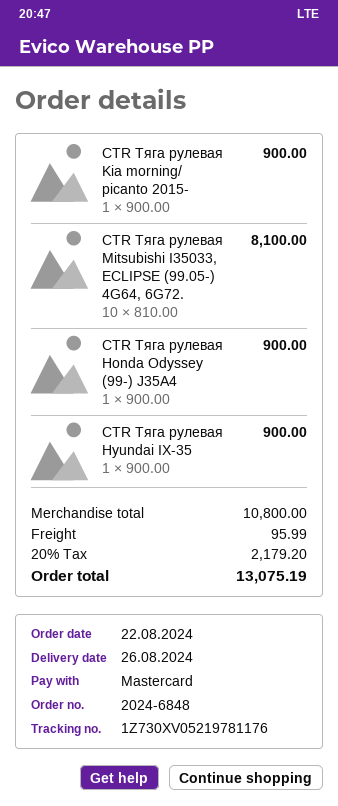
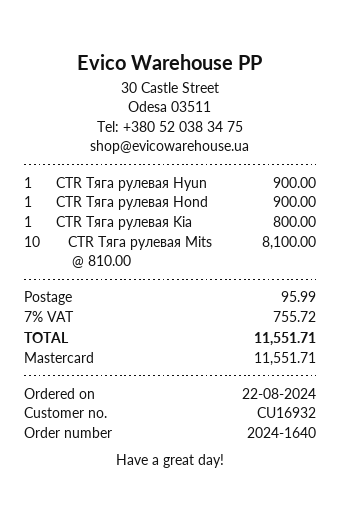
order number: 2024-6848 -> 2024-1640
CTR Тяга рулевая Kia morning/ picanto 2015-: 1 x 900.00 = 900.00 -> 1 x 800.00 = 800.00
tax: 20% = 2179.20 -> 7% = 755.72
total: 13075.19 -> 11551.71

